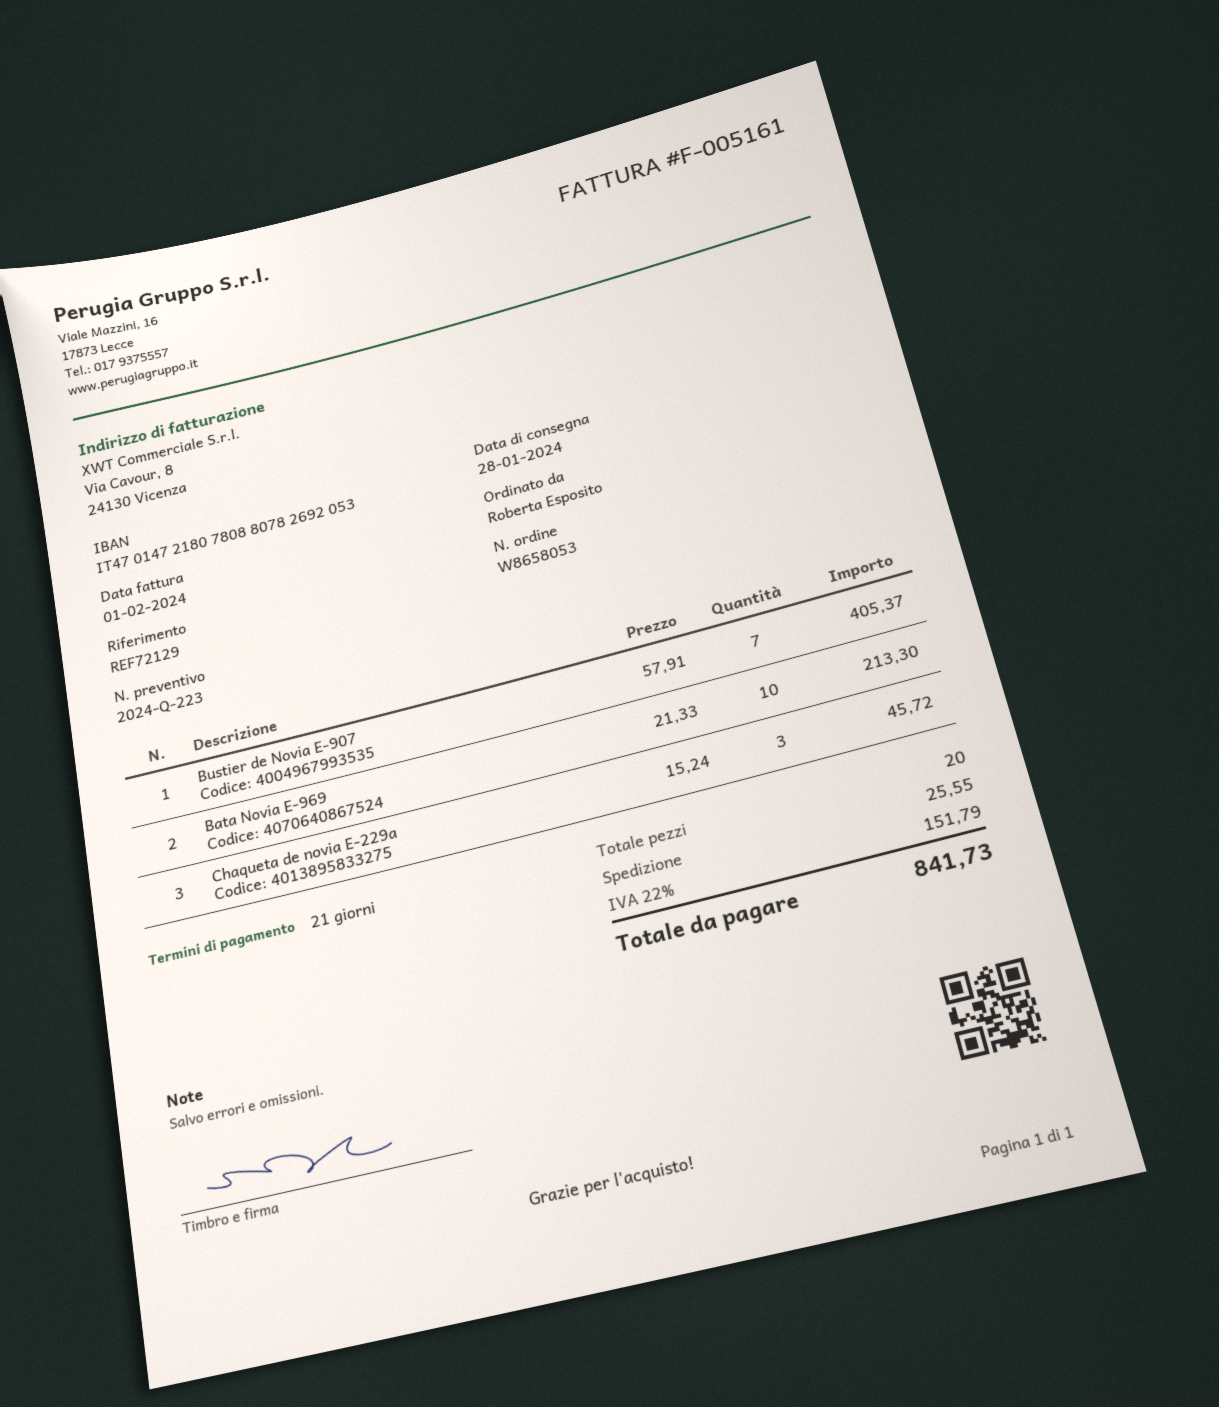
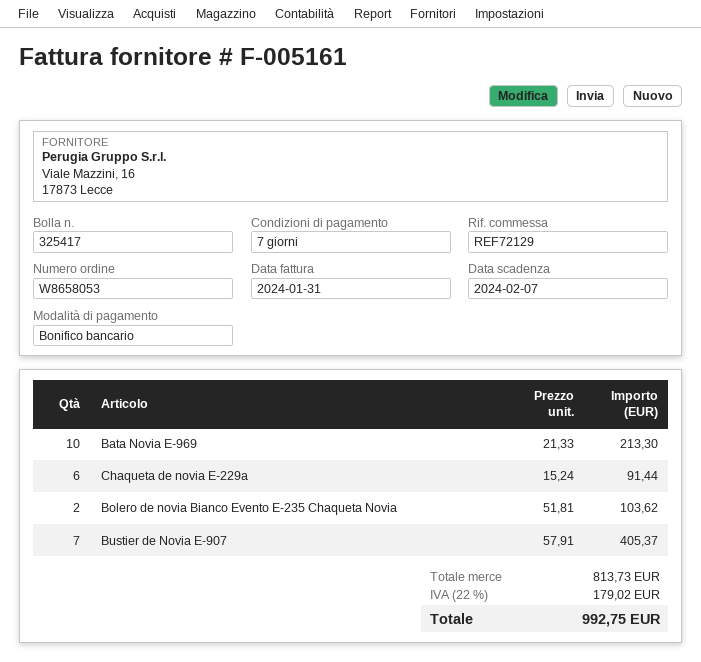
invoice date: 2024-02-01 -> 2024-01-31
payment terms: 21 days -> 7 days
Chaqueta de novia E-229a: 3 x 15.24 = 45.72 -> 6 x 15.24 = 91.44
Bolero de novia Bianco Evento E-235 Chaqueta Novia: none -> 2 x 51.81 = 103.62
shipping: 25.55 -> none
tax: 22% = 151.79 -> 22% = 179.02
total: 841.73 -> 992.75

